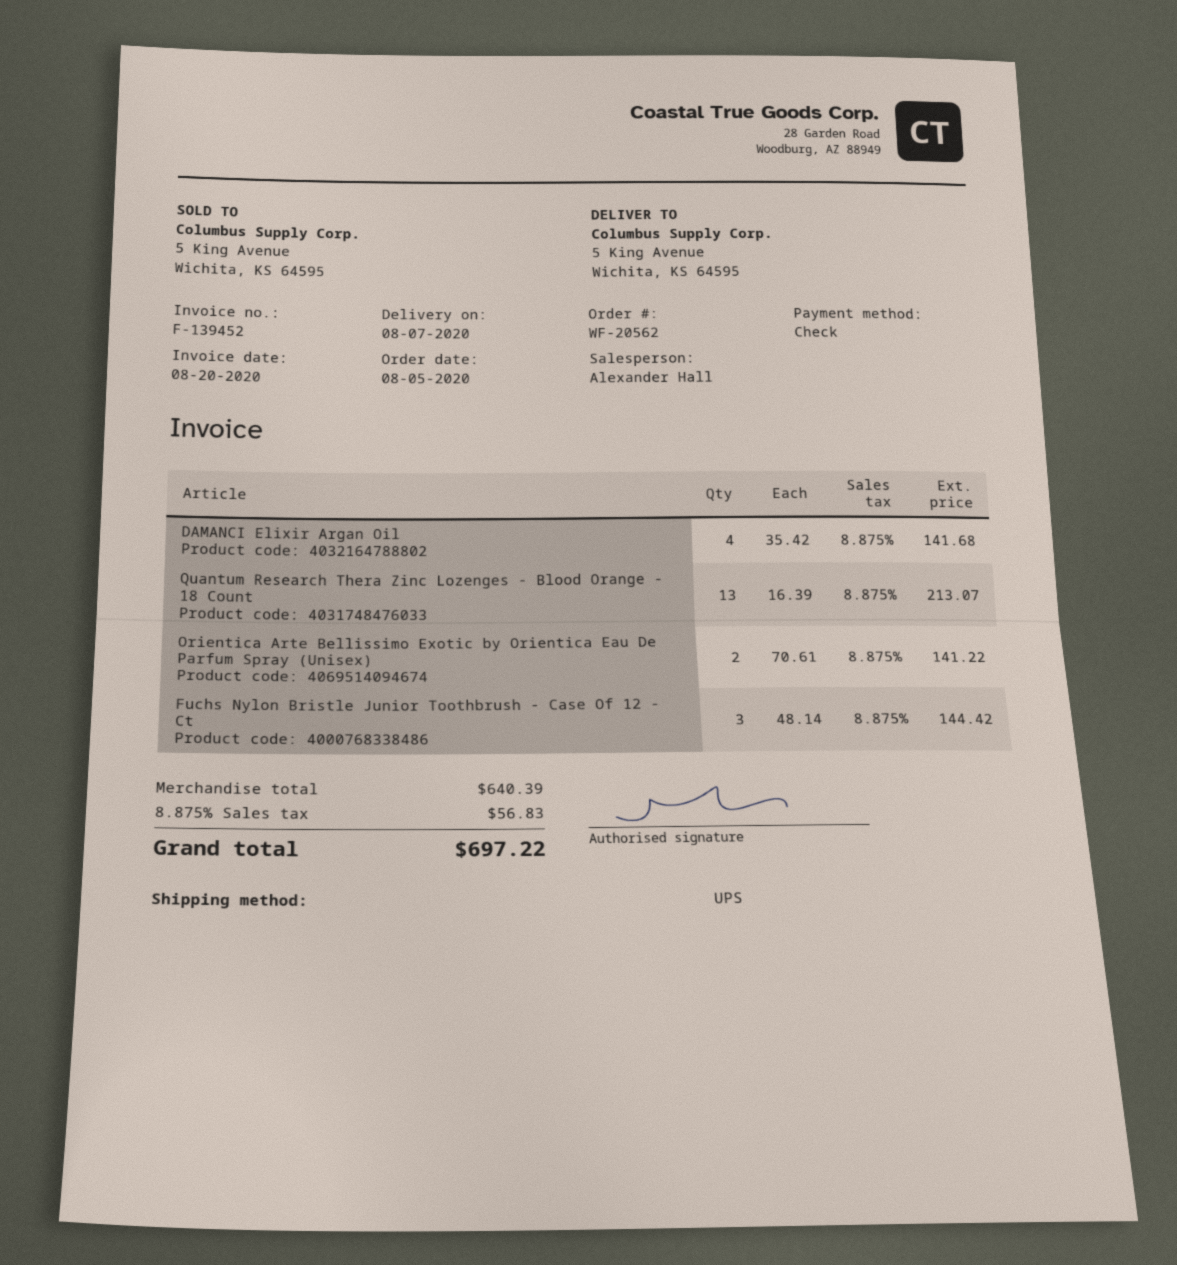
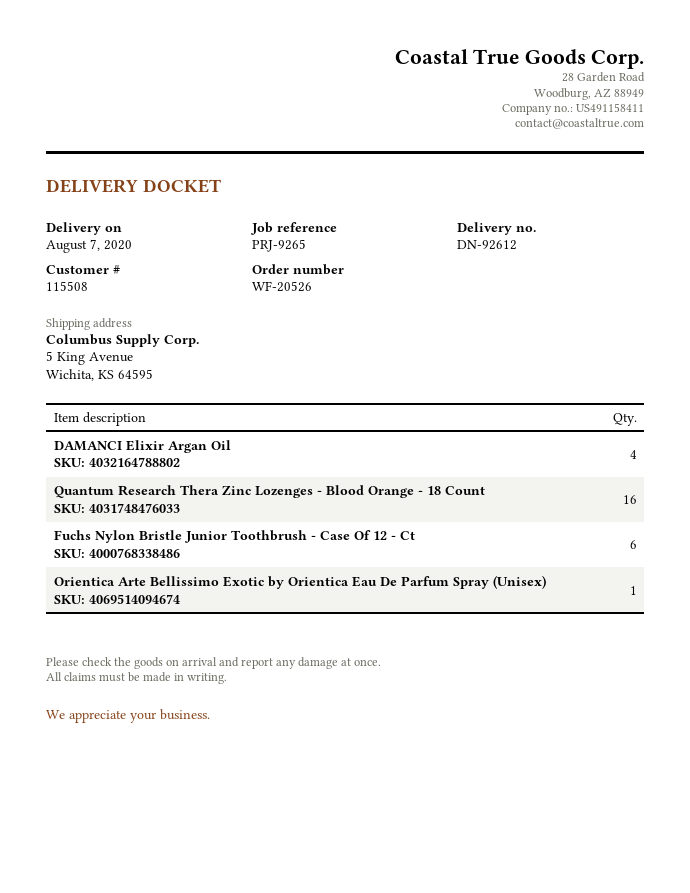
order number: WF-20562 -> WF-20526
Quantum Research Thera Zinc Lozenges - Blood Orange - 18 Count: 13 -> 16
Orientica Arte Bellissimo Exotic by Orientica Eau De Parfum Spray (Unisex): 2 -> 1
Fuchs Nylon Bristle Junior Toothbrush - Case Of 12 - Ct: 3 -> 6

